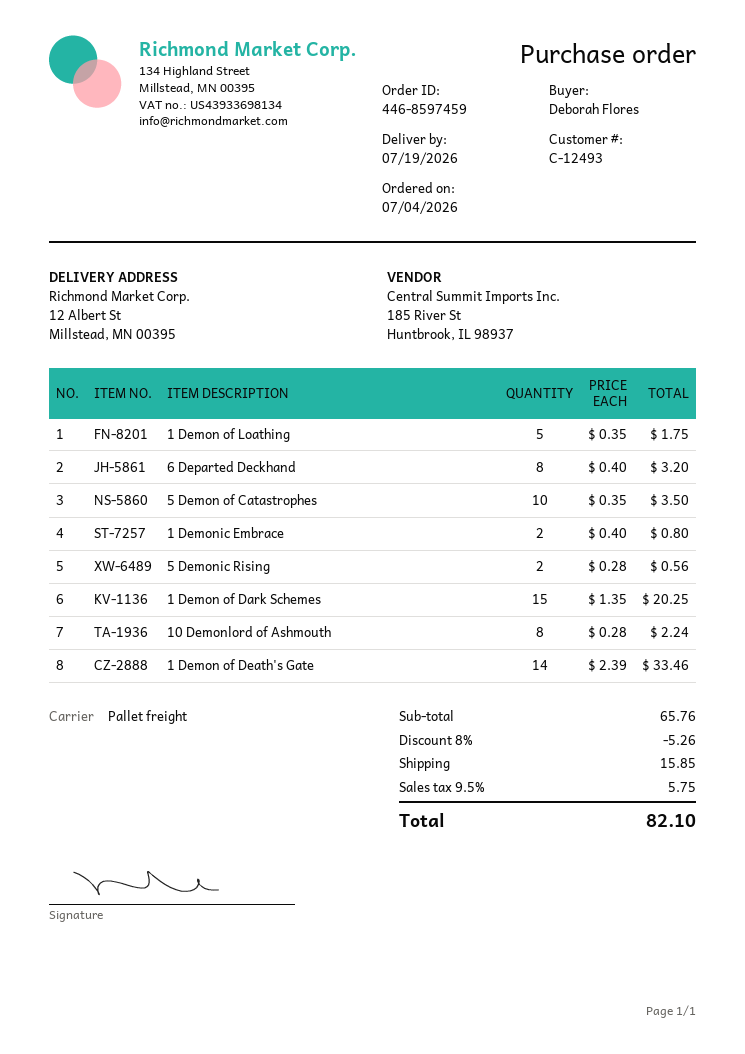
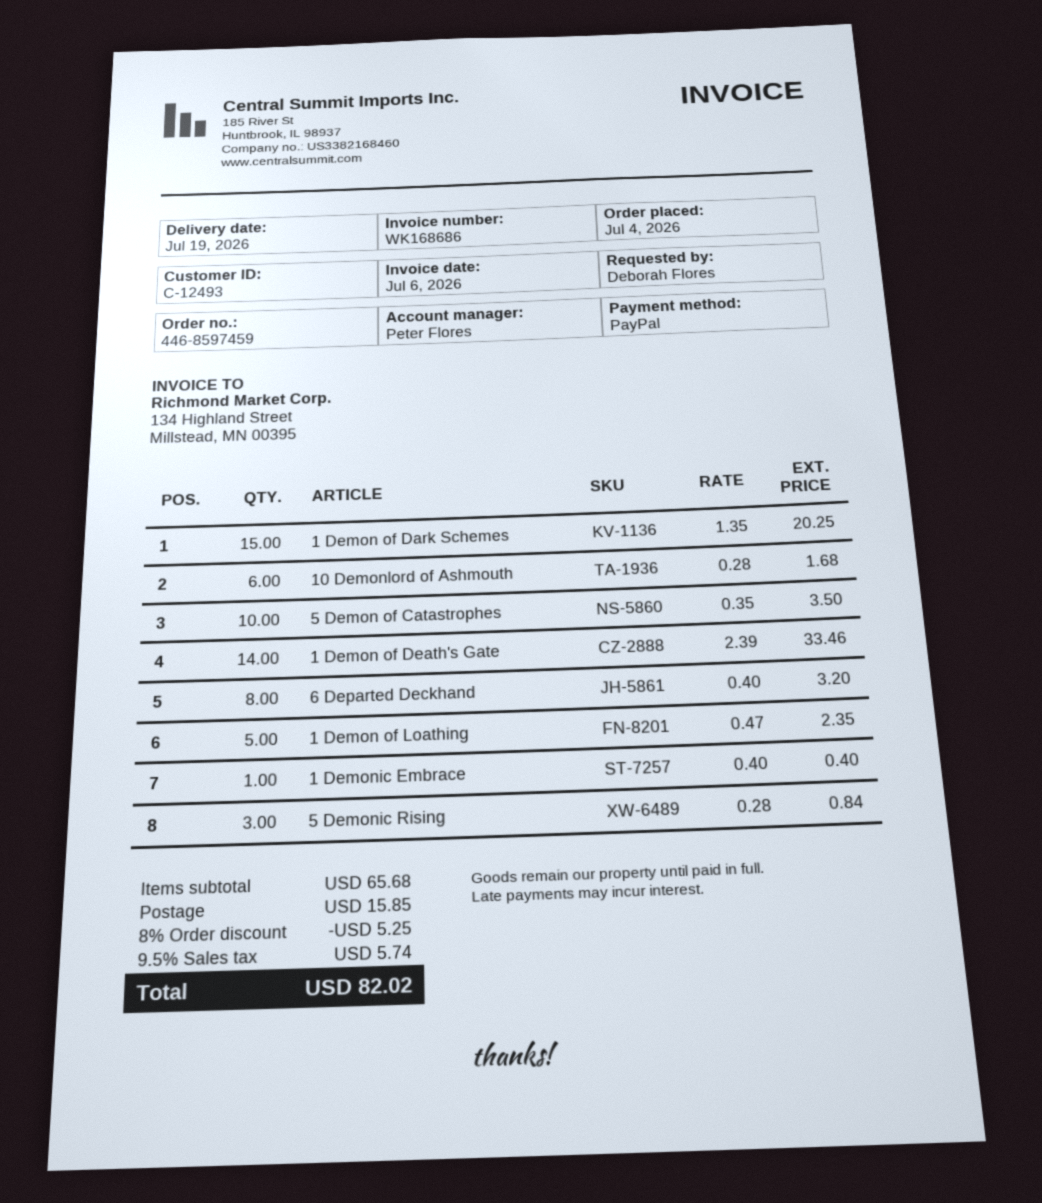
1 Demon of Loathing: 5 x 0.35 = 1.75 -> 5 x 0.47 = 2.35
1 Demonic Embrace: 2 x 0.40 = 0.80 -> 1 x 0.40 = 0.40
5 Demonic Rising: 2 x 0.28 = 0.56 -> 3 x 0.28 = 0.84
10 Demonlord of Ashmouth: 8 x 0.28 = 2.24 -> 6 x 0.28 = 1.68
subtotal: 65.76 -> 65.68
discount: 8% = 5.26 -> 8% = 5.25
tax: 9.5% = 5.75 -> 9.5% = 5.74
total: 82.10 -> 82.02

